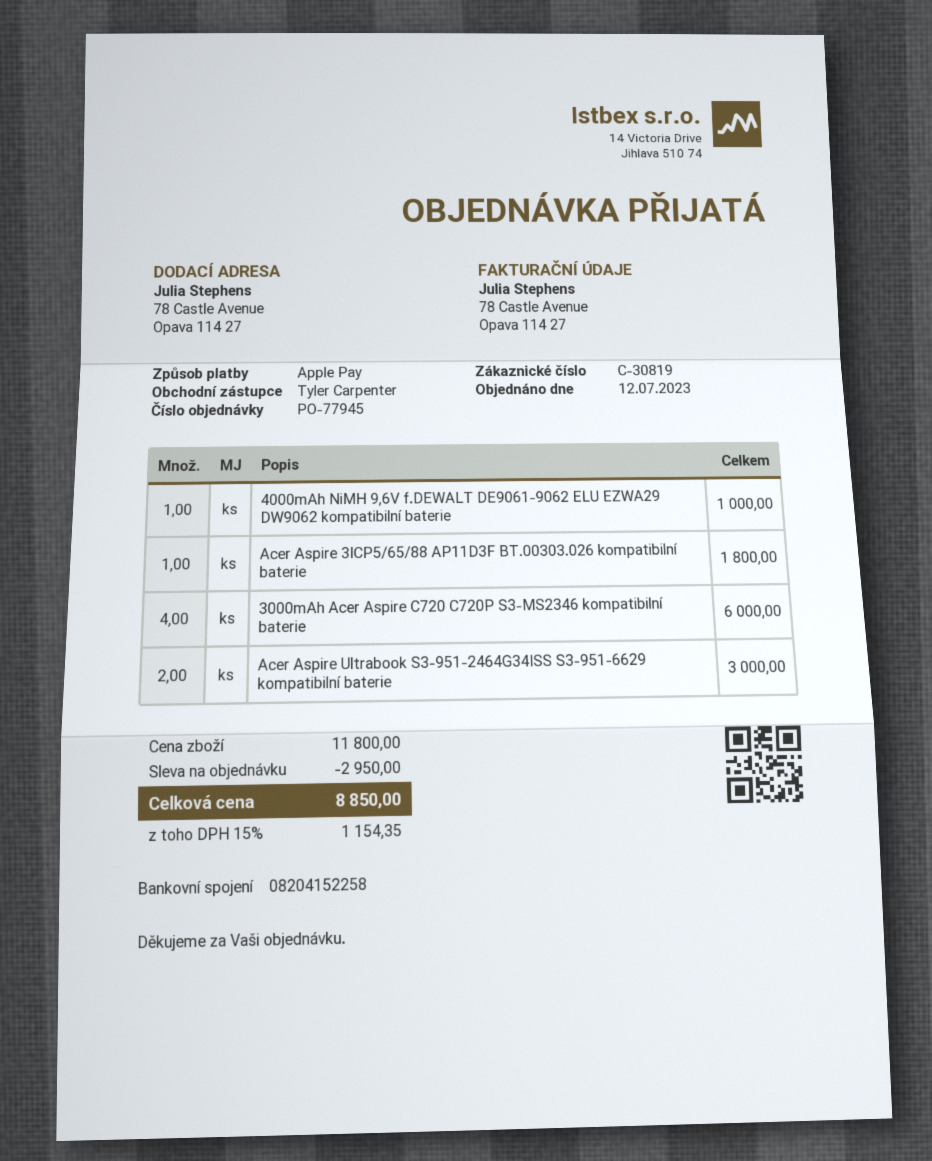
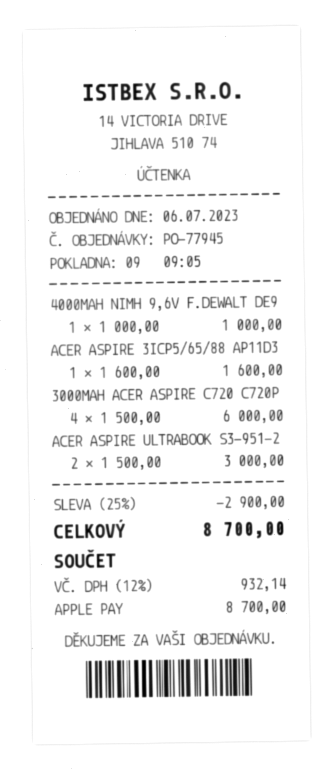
order date: 2023-07-12 -> 2023-07-06
Acer Aspire 3ICP5/65/88 AP11D3F BT.00303.026 kompatibilní baterie: 1 for 1800.00 -> 1 for 1600.00
discount: 2950.00 -> 2900.00
tax: 15% = 1154.35 -> 12% = 932.14
total: 8850.00 -> 8700.00

